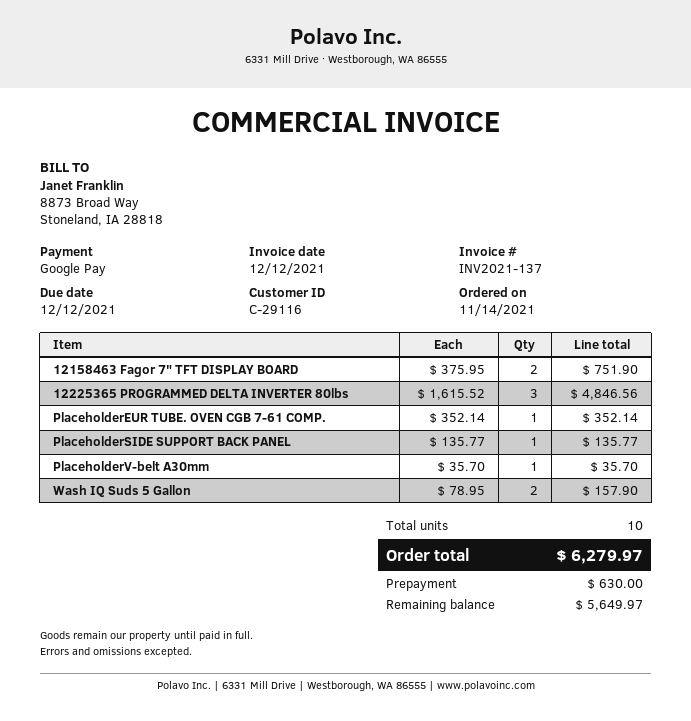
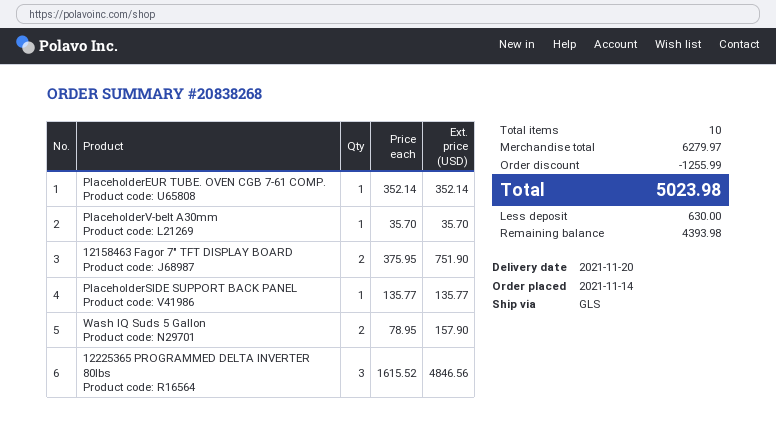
discount: none -> 1255.99
total: 6279.97 -> 5023.98
balance: 5649.97 -> 4393.98

